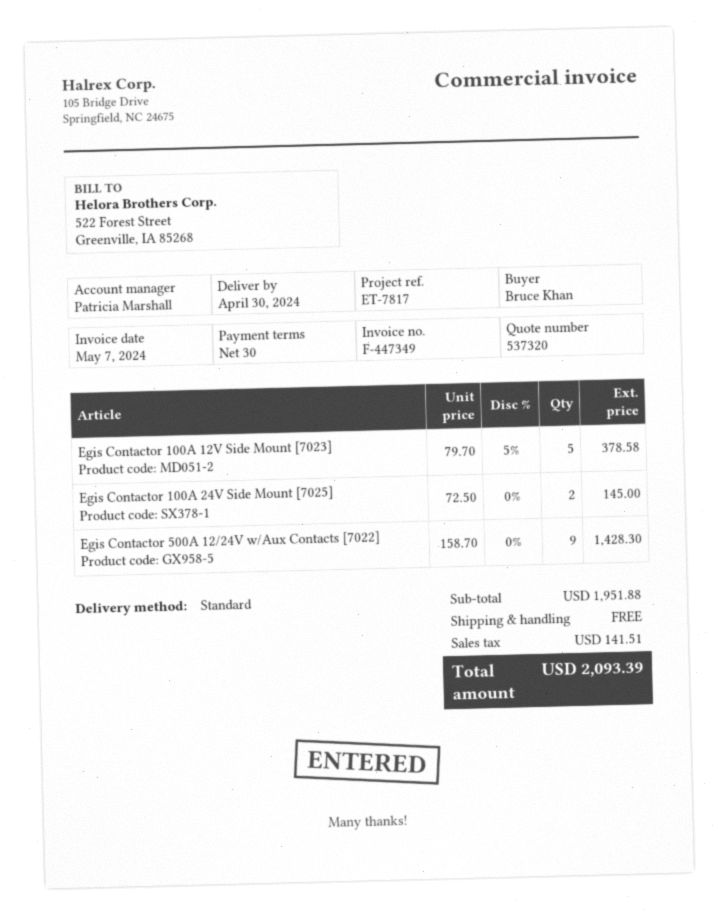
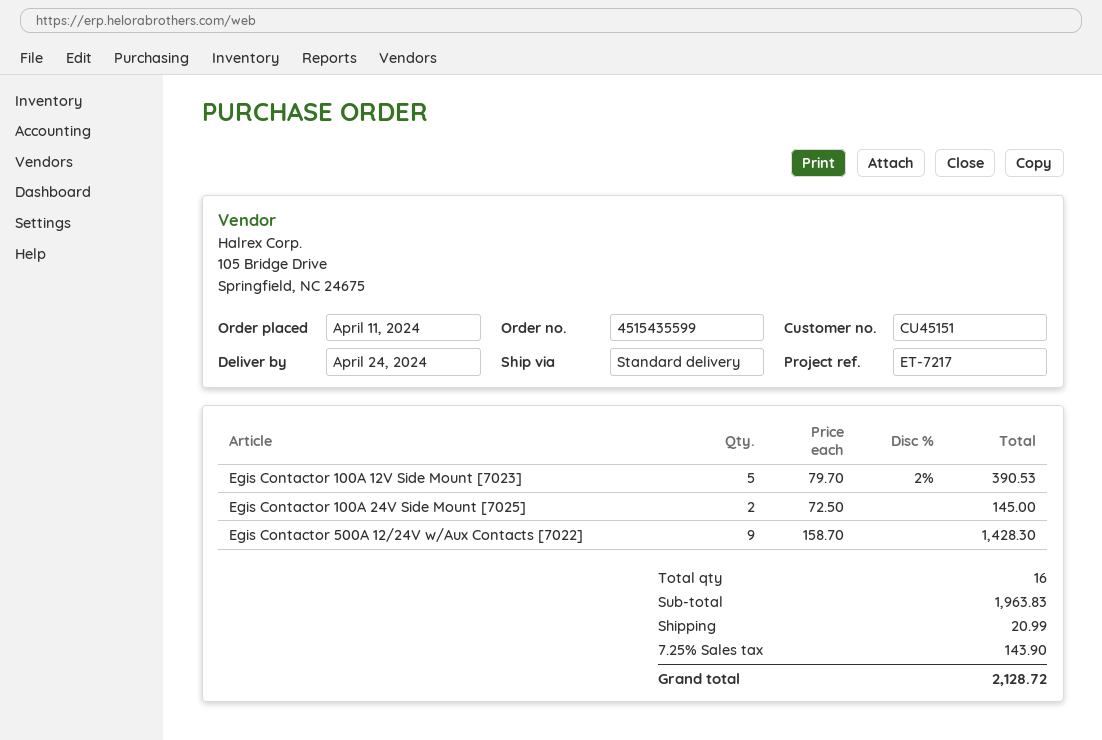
delivery date: 2024-04-30 -> 2024-04-24
reference: ET-7817 -> ET-7217
Egis Contactor 100A 12V Side Mount [7023]: 5 x 79.70 - 5% = 378.58 -> 5 x 79.70 - 2% = 390.53
subtotal: 1951.88 -> 1963.83
shipping: 0.00 -> 20.99
tax: 141.51 -> 143.90
total: 2093.39 -> 2128.72

